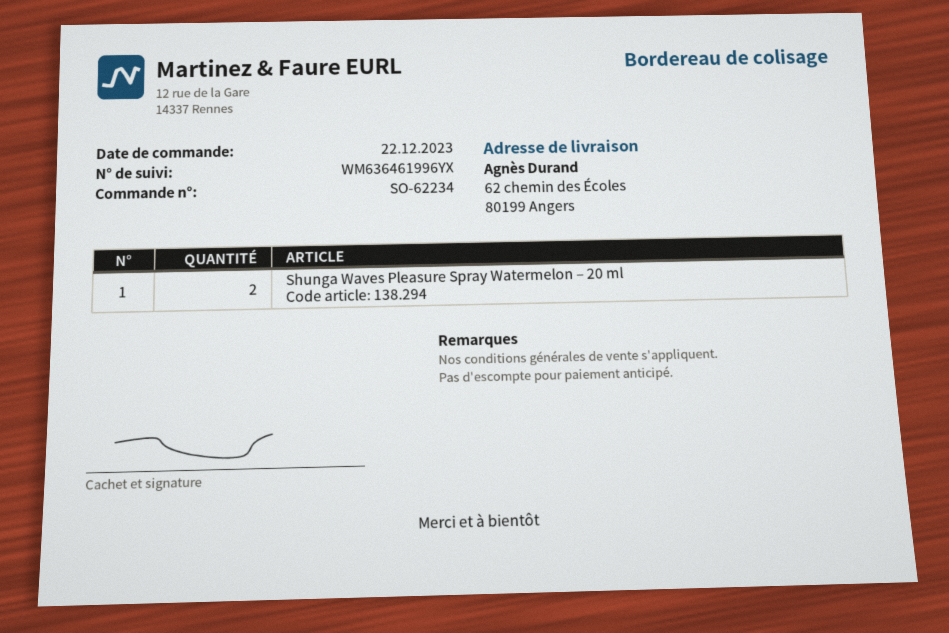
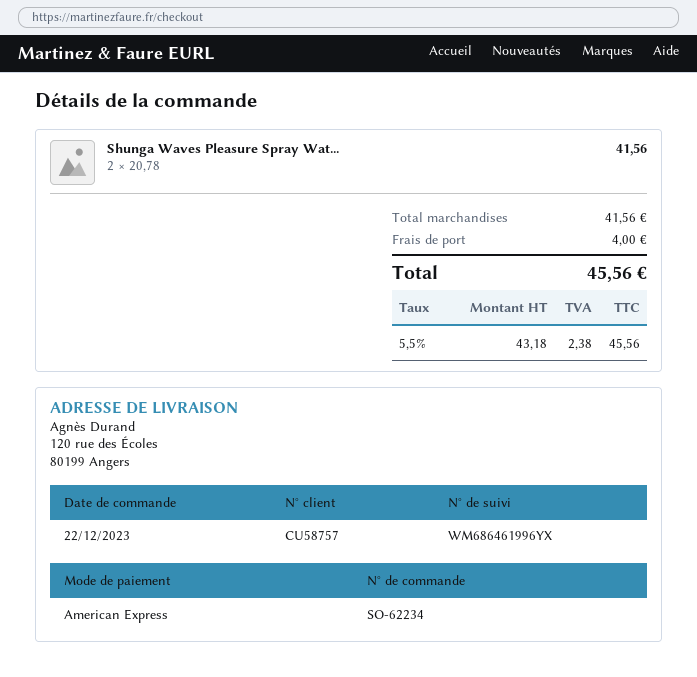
tracking number: WM636461996YX -> WM686461996YX
ship to: 62 chemin des Écoles, 80199 Angers -> 120 rue des Écoles, 80199 Angers

